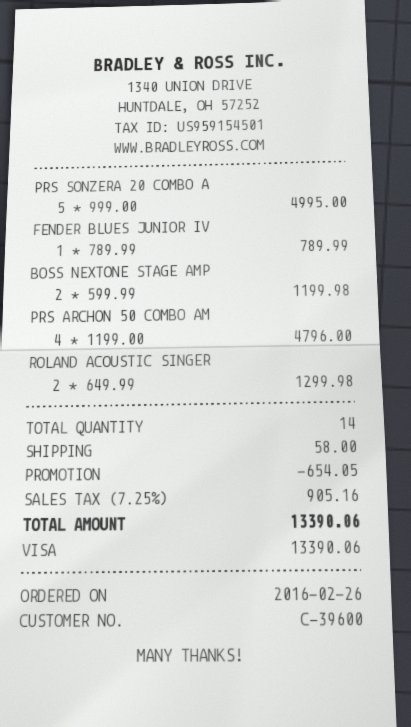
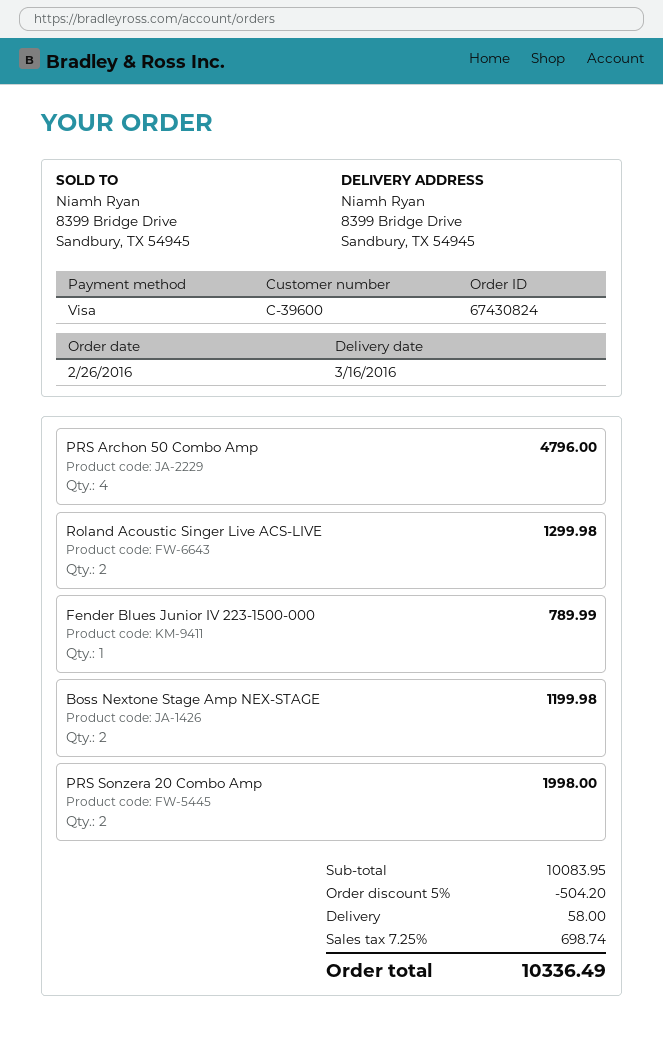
PRS SONZERA 20 COMBO A: 5 for 4995.00 -> 2 for 1998.00
discount: 654.05 -> 504.20
tax: 7.25% = 905.16 -> 7.25% = 698.74
total: 13390.06 -> 10336.49

